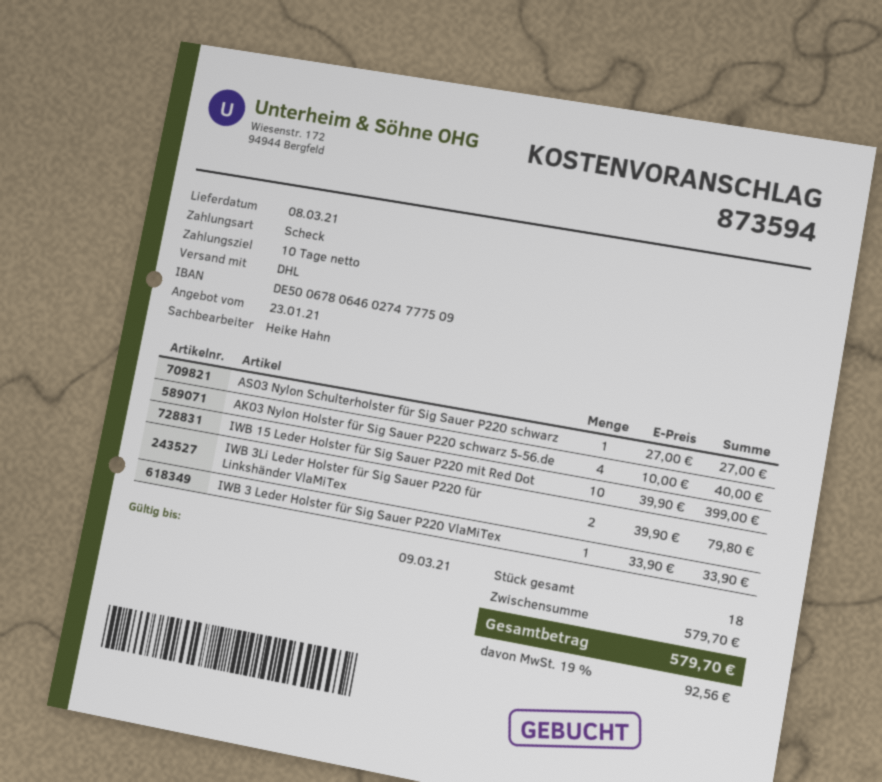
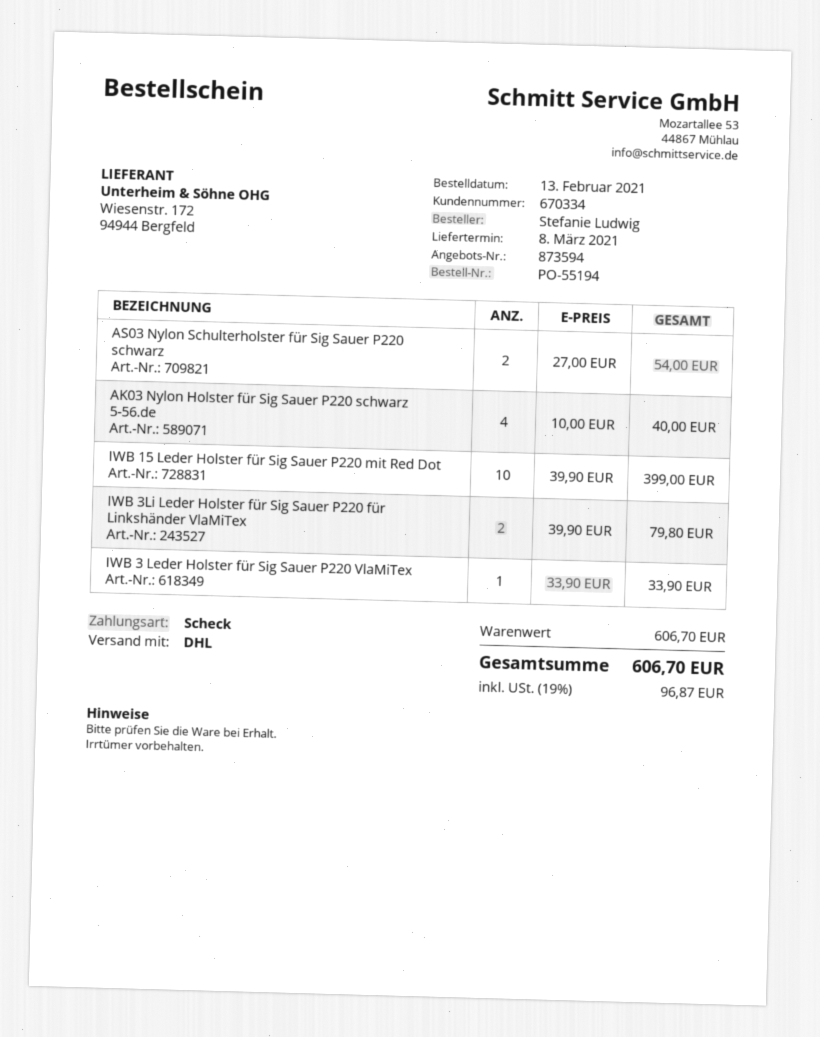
AS03 Nylon Schulterholster für Sig Sauer P220 schwarz: 1 x 27.00 = 27.00 -> 2 x 27.00 = 54.00
subtotal: 579.70 -> 606.70
tax: 19% = 92.56 -> 19% = 96.87
total: 579.70 -> 606.70

